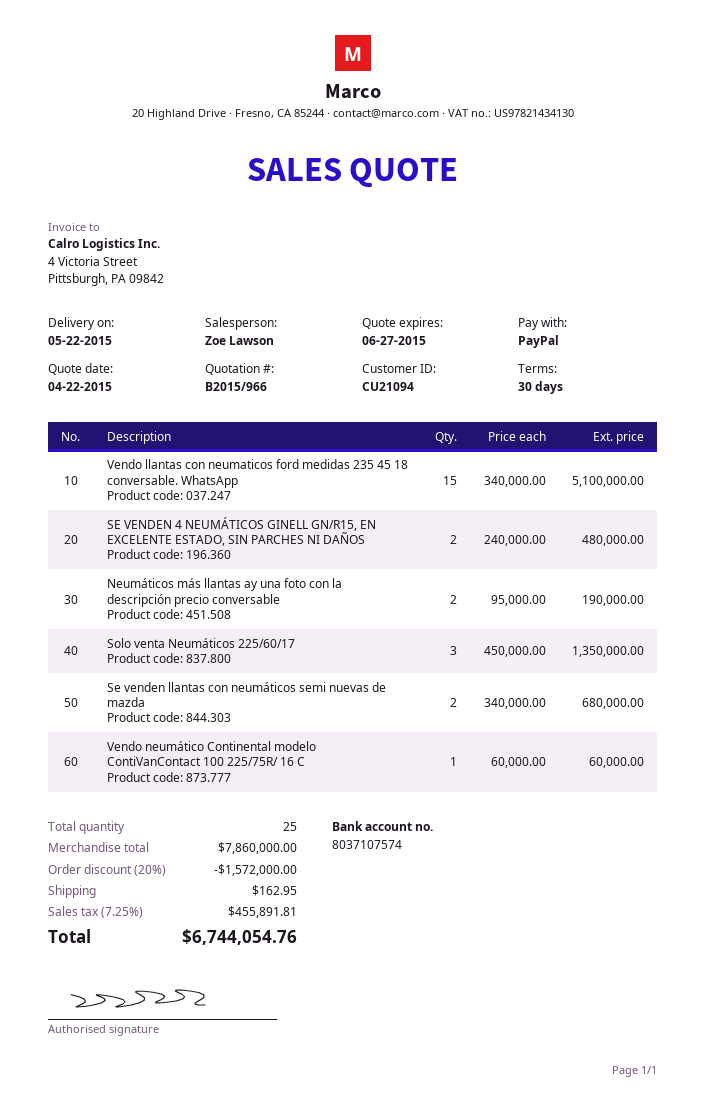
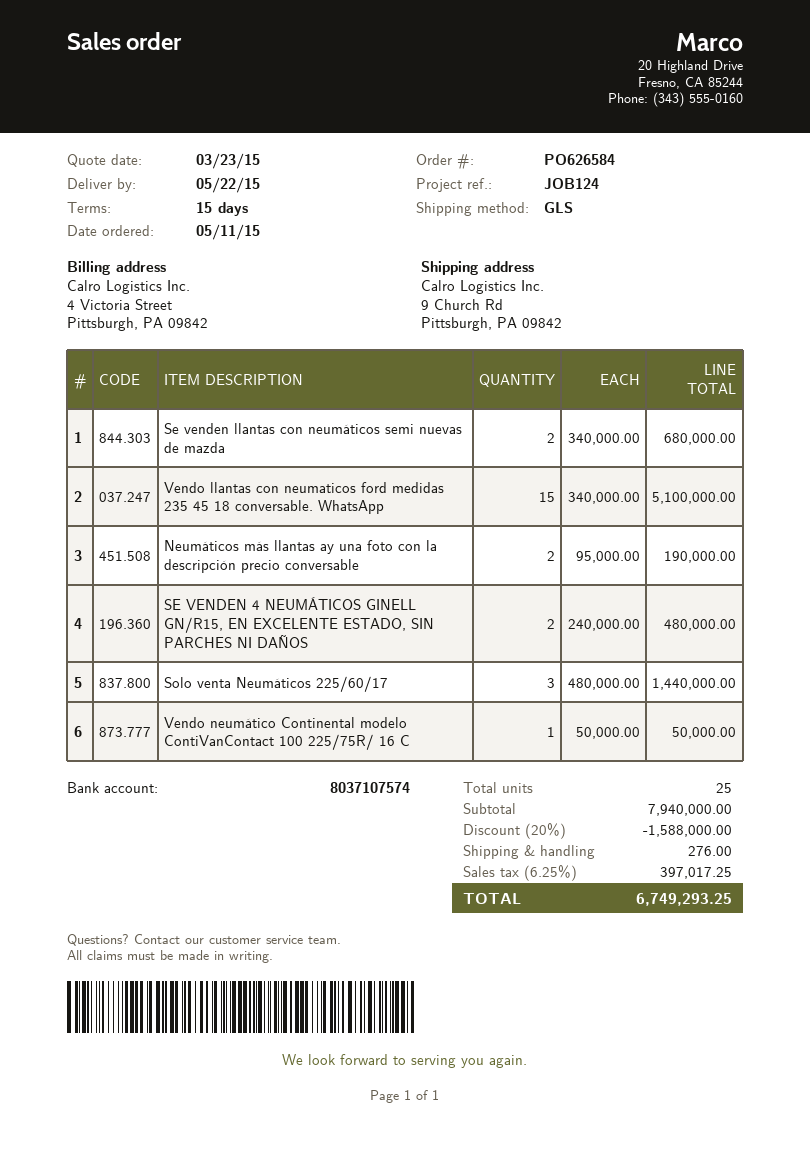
quote date: 2015-04-22 -> 2015-03-23
payment terms: 30 days -> 15 days
Solo venta Neumáticos 225/60/17: 3 x 450000.00 = 1350000.00 -> 3 x 480000.00 = 1440000.00
Vendo neumático Continental modelo ContiVanContact 100 225/75R/ 16 C: 1 x 60000.00 = 60000.00 -> 1 x 50000.00 = 50000.00
subtotal: 7860000.00 -> 7940000.00
discount: 20% = 1572000.00 -> 20% = 1588000.00
shipping: 162.95 -> 276.00
tax: 7.25% = 455891.81 -> 6.25% = 397017.25
total: 6744054.76 -> 6749293.25

